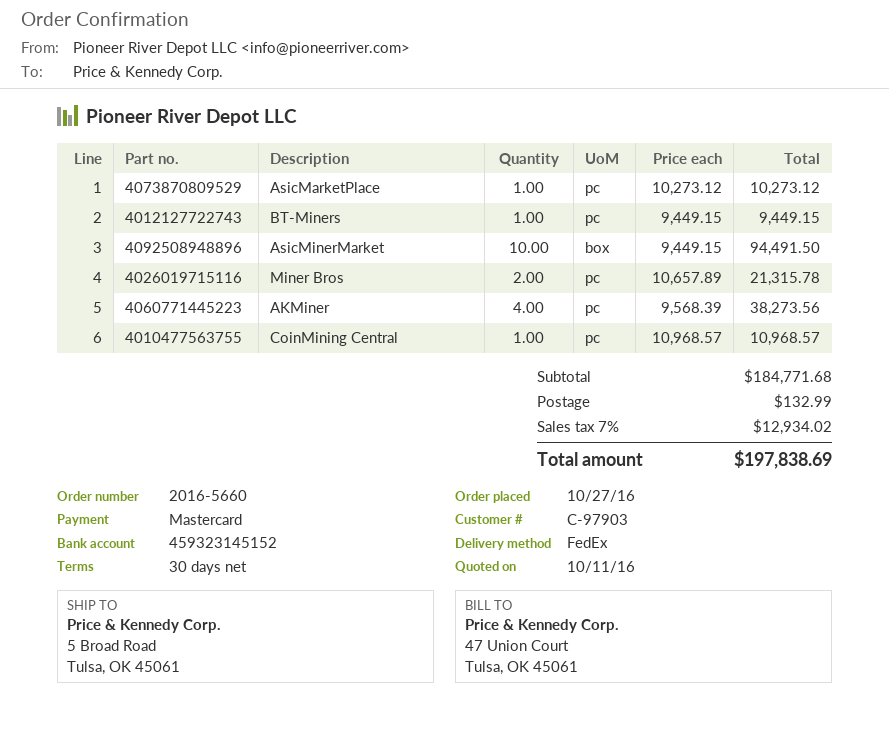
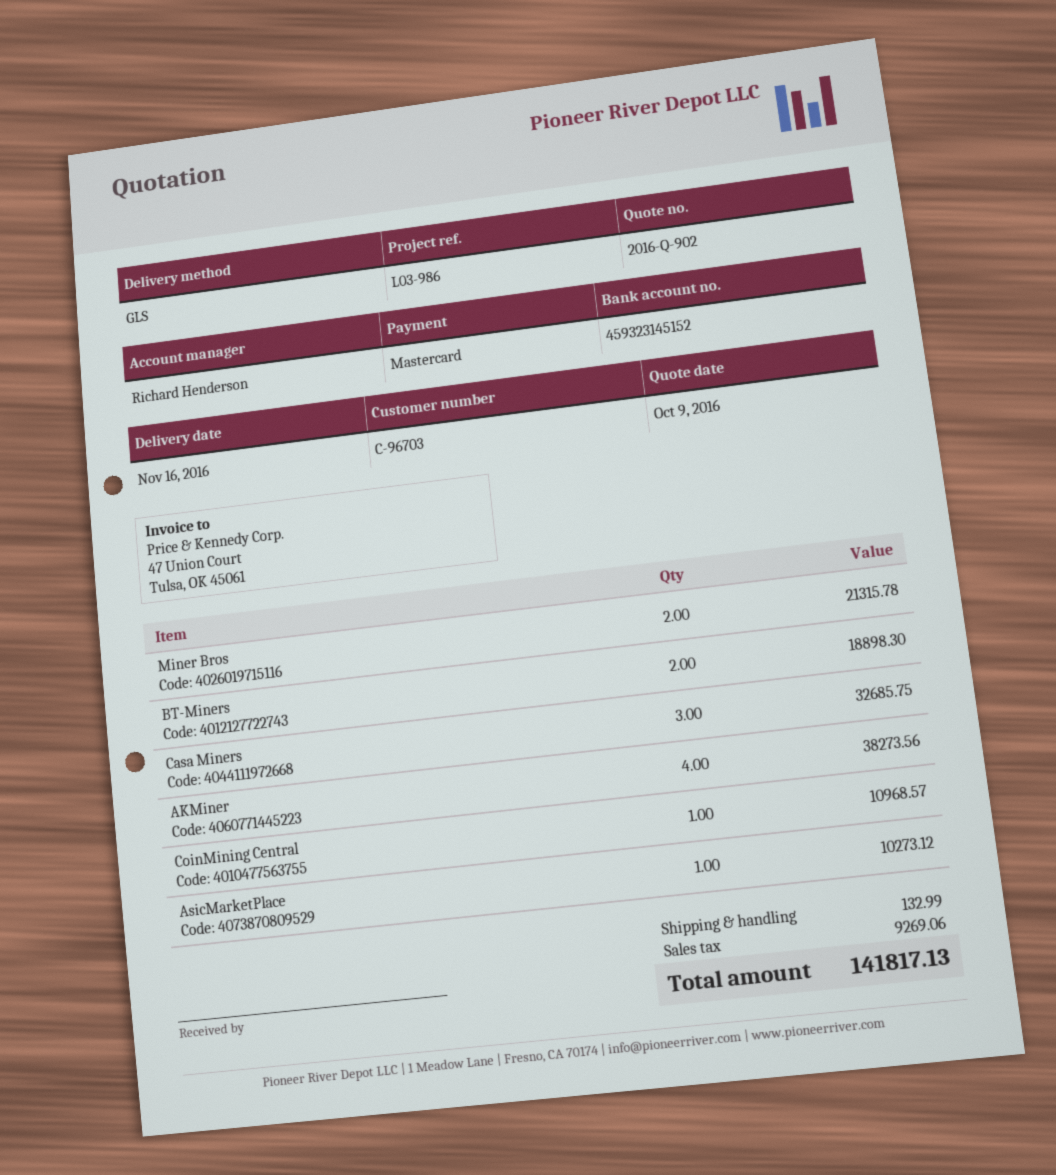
quote date: 2016-10-11 -> 2016-10-09
customer number: C-97903 -> C-96703
shipping method: FedEx -> GLS
BT-Miners: 1 for 9449.15 -> 2 for 18898.30
AsicMinerMarket: 10 for 94491.50 -> none
Casa Miners: none -> 3 for 32685.75
tax: 12934.02 -> 9269.06
total: 197838.69 -> 141817.13

